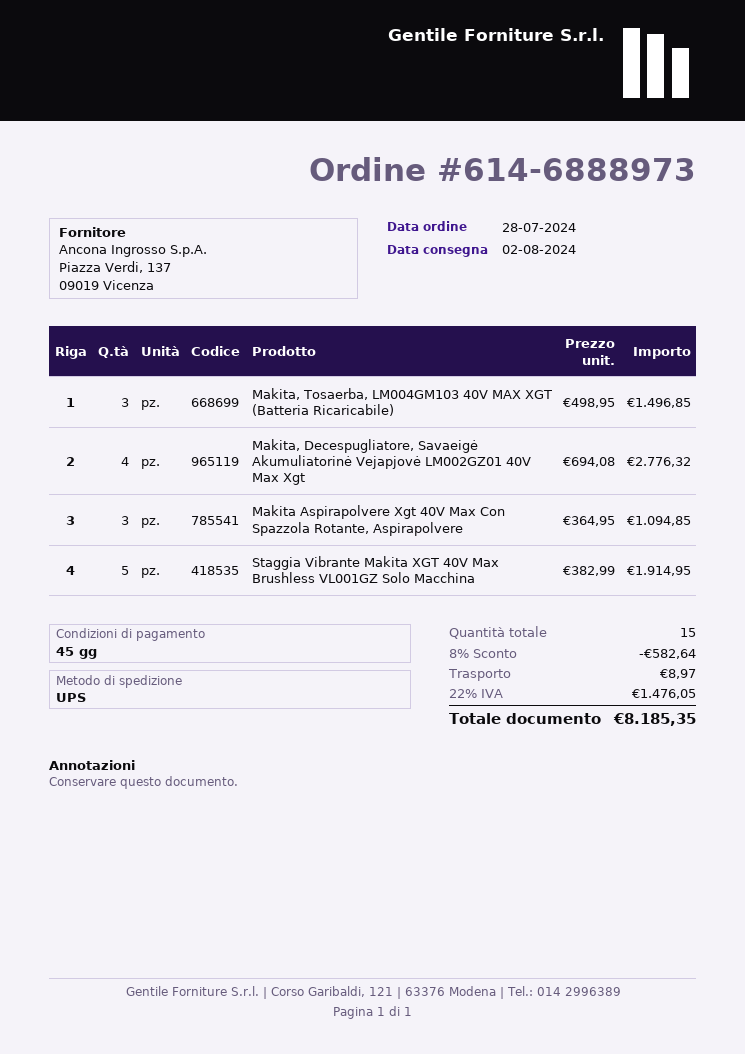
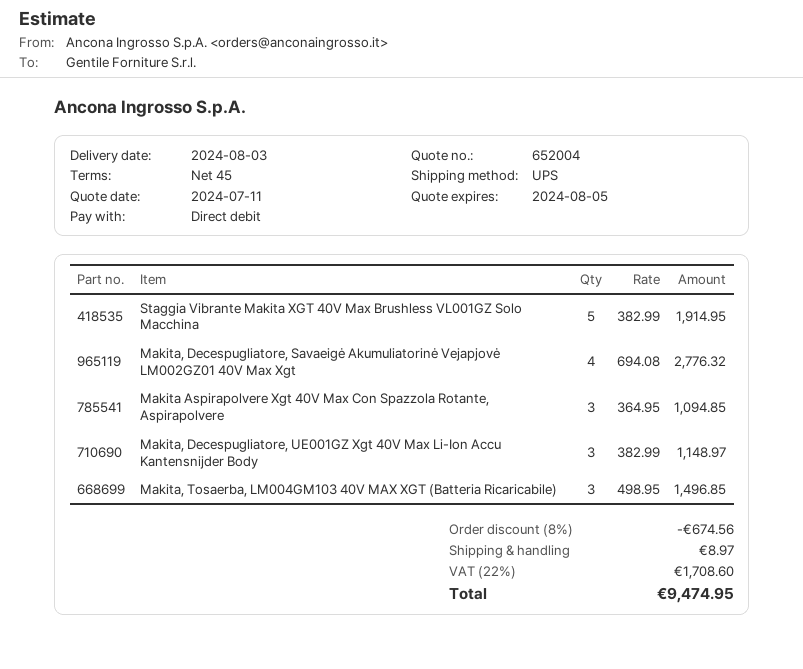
delivery date: 2024-08-02 -> 2024-08-03
Makita, Decespugliatore, UE001GZ Xgt 40V Max Li-Ion Accu Kantensnijder Body: none -> 3 x 382.99 = 1148.97
discount: 8% = 582.64 -> 8% = 674.56
tax: 22% = 1476.05 -> 22% = 1708.60
total: 8185.35 -> 9474.95

